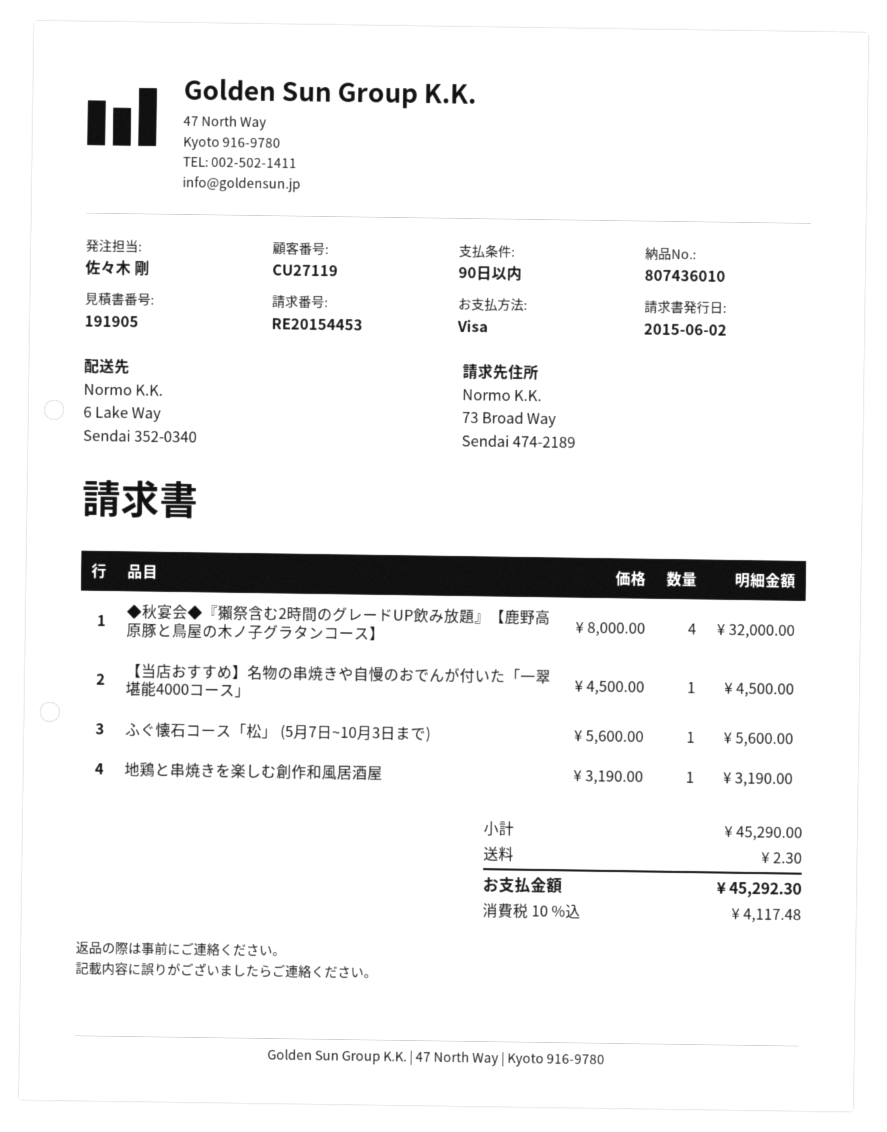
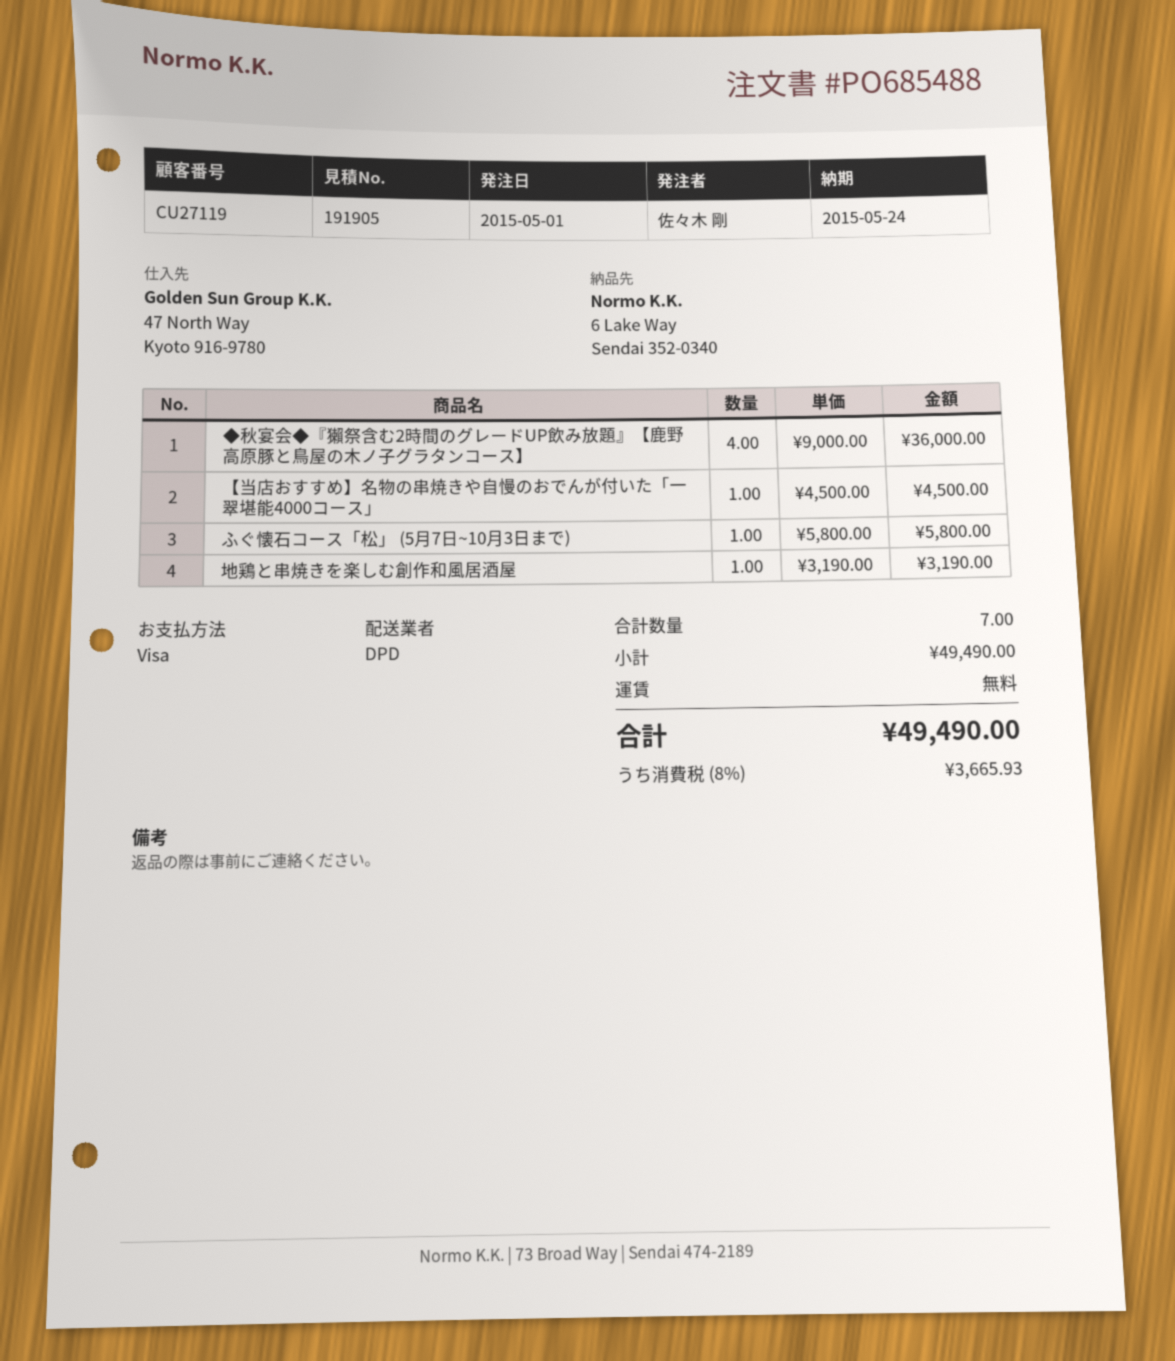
◆秋宴会◆『獺祭含む2時間のグレードUP飲み放題』【鹿野高原豚と鳥屋の木ノ子グラタンコース】: 4 x 8000.00 = 32000.00 -> 4 x 9000.00 = 36000.00
ふぐ懐石コース「松」 (5月7日~10月3日まで): 1 x 5600.00 = 5600.00 -> 1 x 5800.00 = 5800.00
subtotal: 45290.00 -> 49490.00
shipping: 2.30 -> 0.00
tax: 10% = 4117.48 -> 8% = 3665.93
total: 45292.30 -> 49490.00

